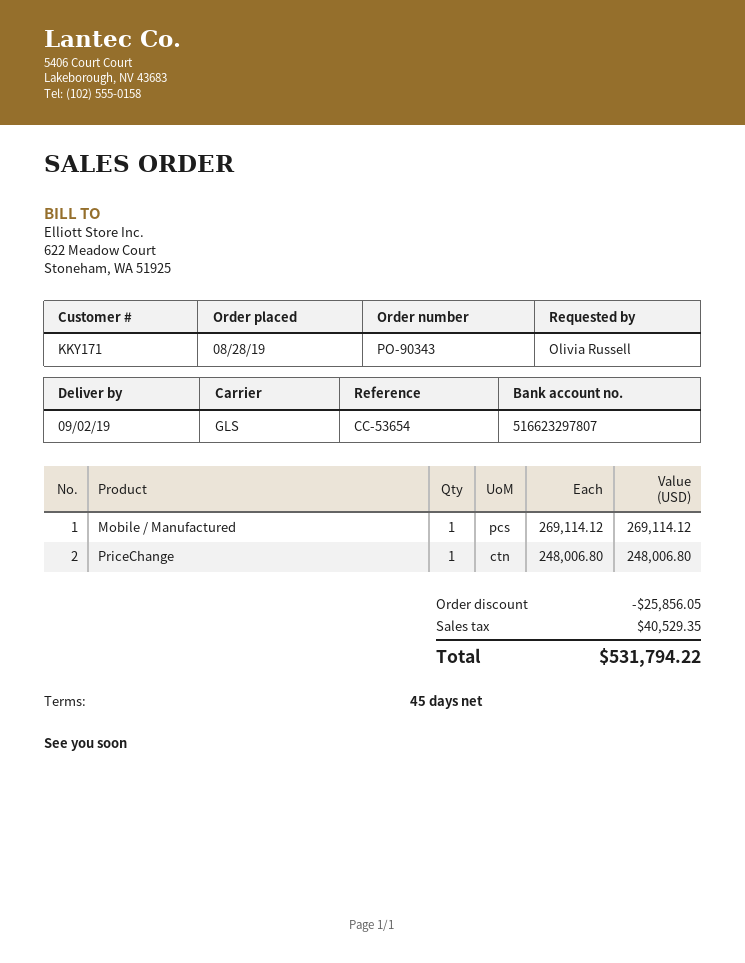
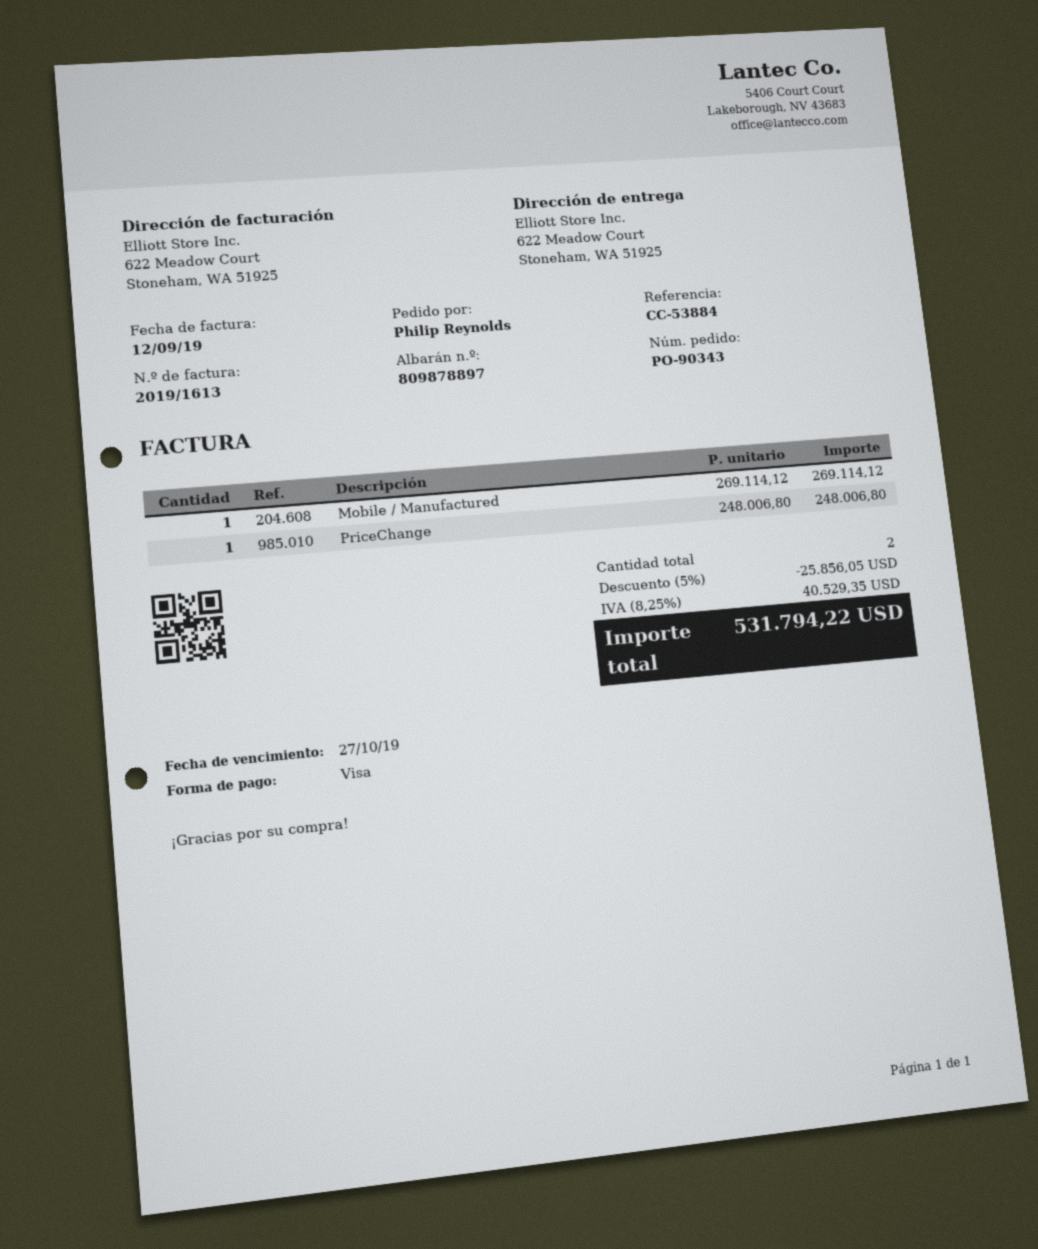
reference: CC-53654 -> CC-53884
ordered by: Olivia Russell -> Philip Reynolds

